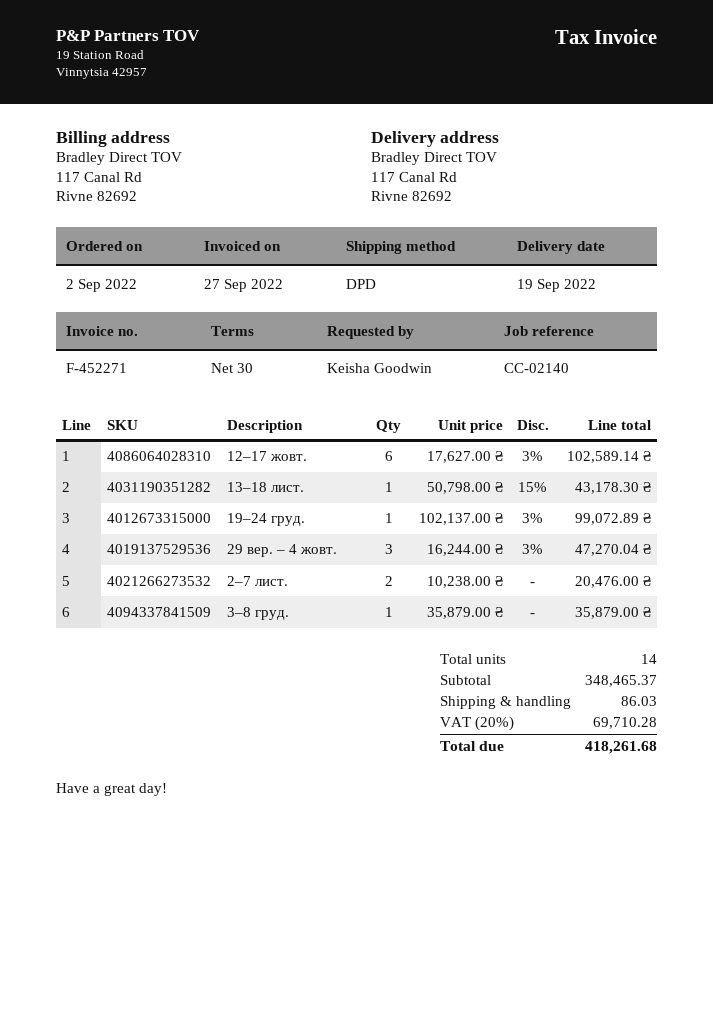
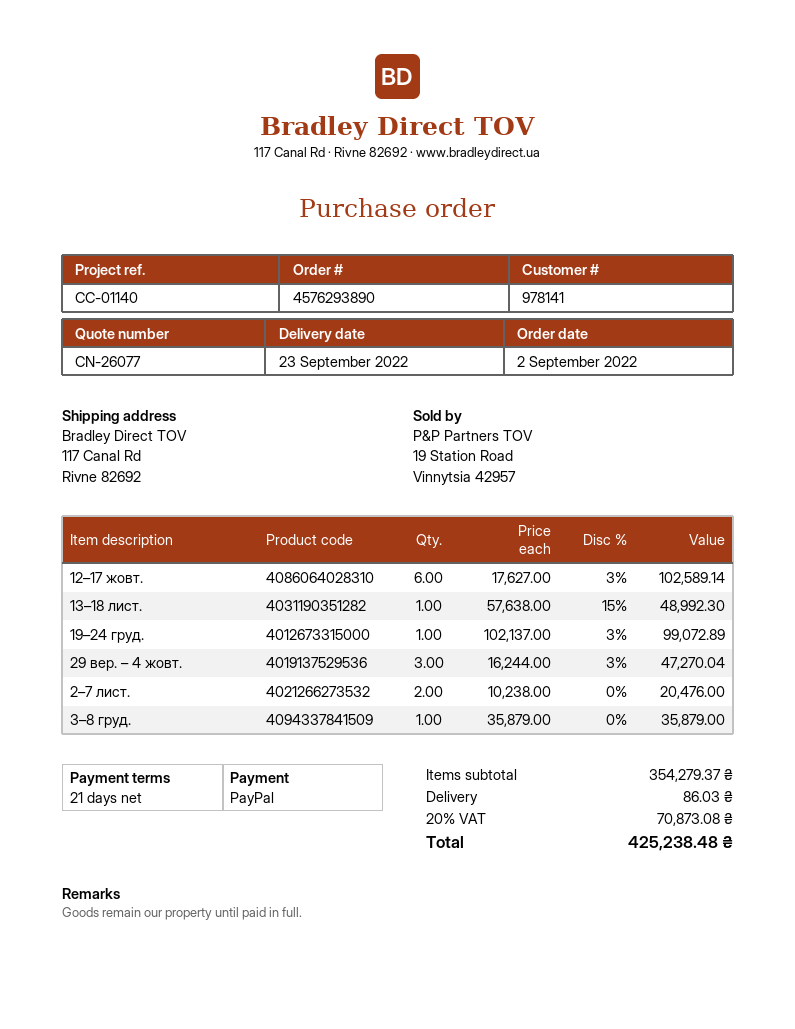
delivery date: 2022-09-19 -> 2022-09-23
payment terms: 30 days -> 21 days
reference: CC-02140 -> CC-01140
13–18 лист.: 1 x 50798.00 - 15% = 43178.30 -> 1 x 57638.00 - 15% = 48992.30
subtotal: 348465.37 -> 354279.37
tax: 20% = 69710.28 -> 20% = 70873.08
total: 418261.68 -> 425238.48

